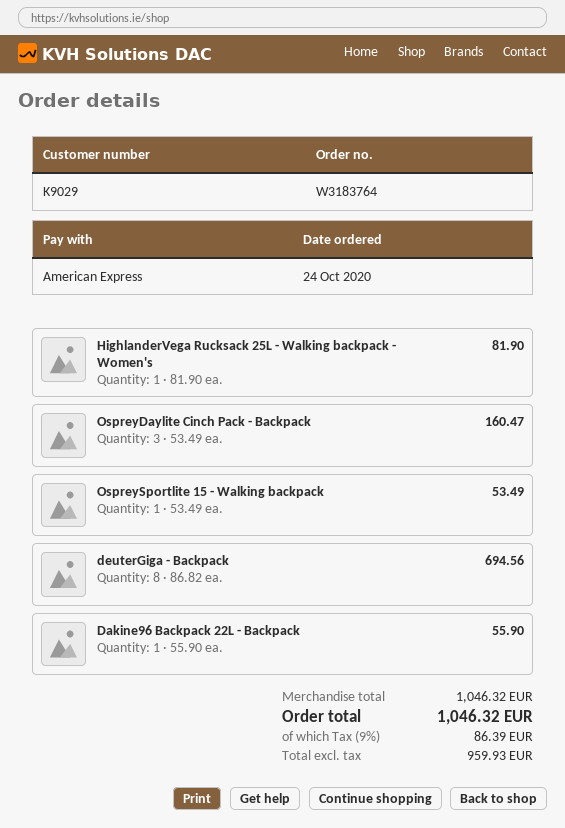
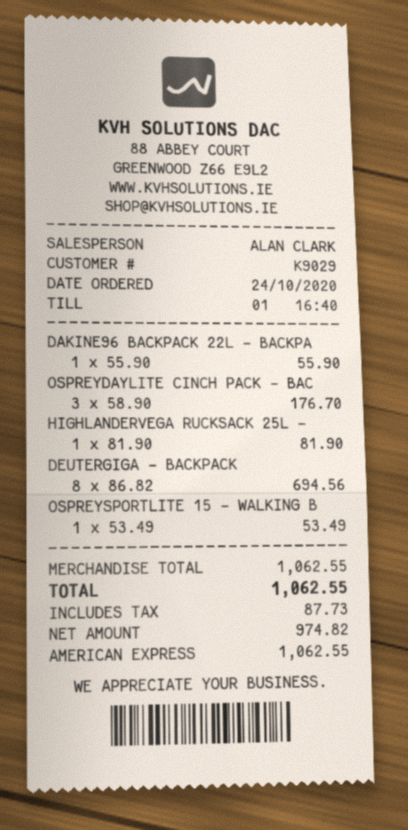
OspreyDaylite Cinch Pack - Backpack: 3 x 53.49 = 160.47 -> 3 x 58.90 = 176.70
subtotal: 1046.32 -> 1062.55
net: 959.93 -> 974.82
tax: 86.39 -> 87.73
total: 1046.32 -> 1062.55

